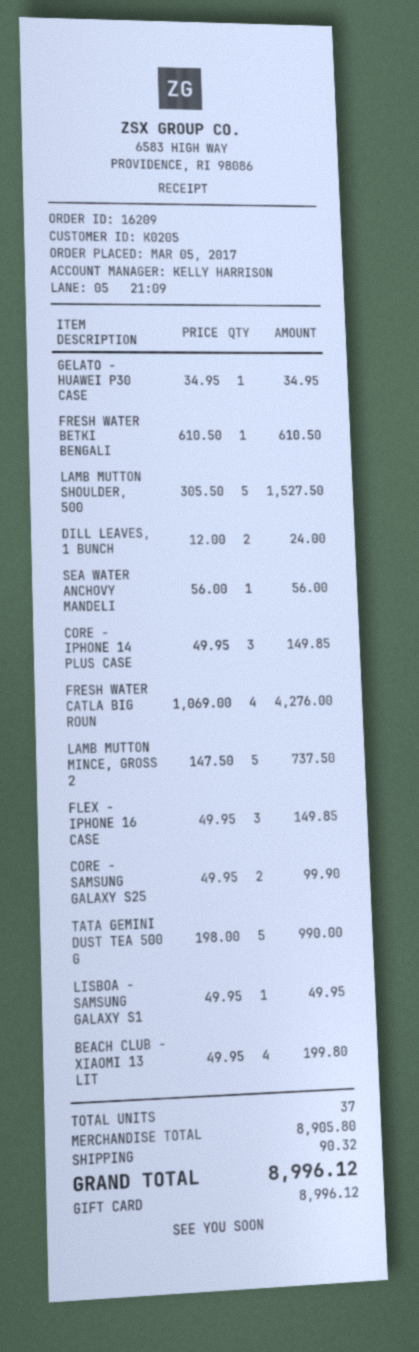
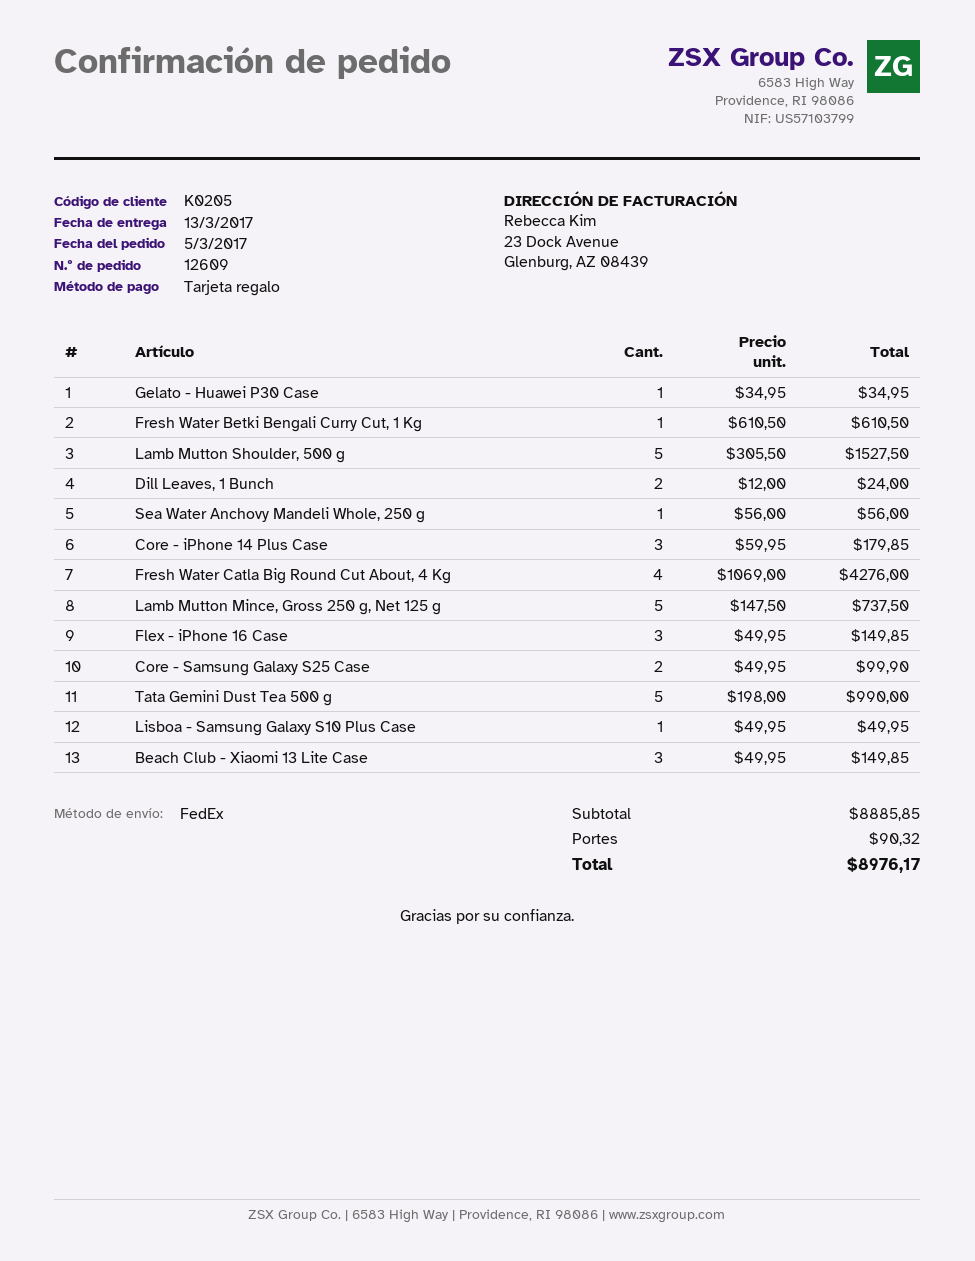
order number: 16209 -> 12609
CORE - IPHONE 14 PLUS CASE: 3 x 49.95 = 149.85 -> 3 x 59.95 = 179.85
BEACH CLUB - XIAOMI 13 LIT: 4 x 49.95 = 199.80 -> 3 x 49.95 = 149.85
subtotal: 8905.80 -> 8885.85
total: 8996.12 -> 8976.17

